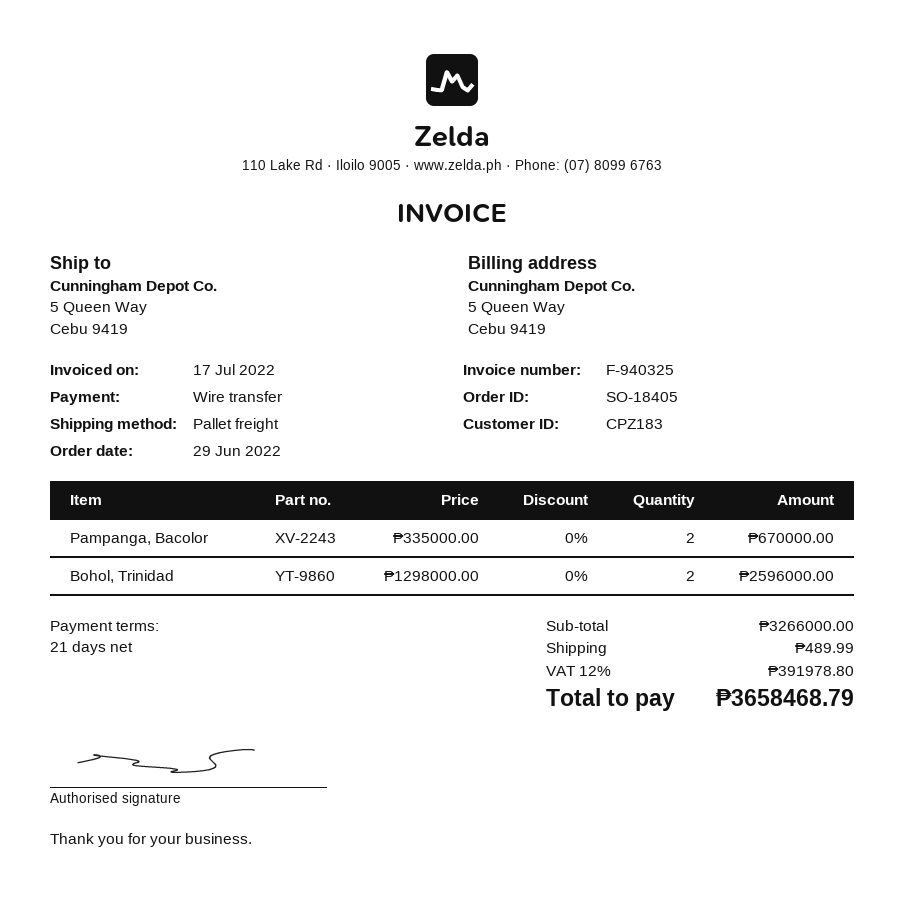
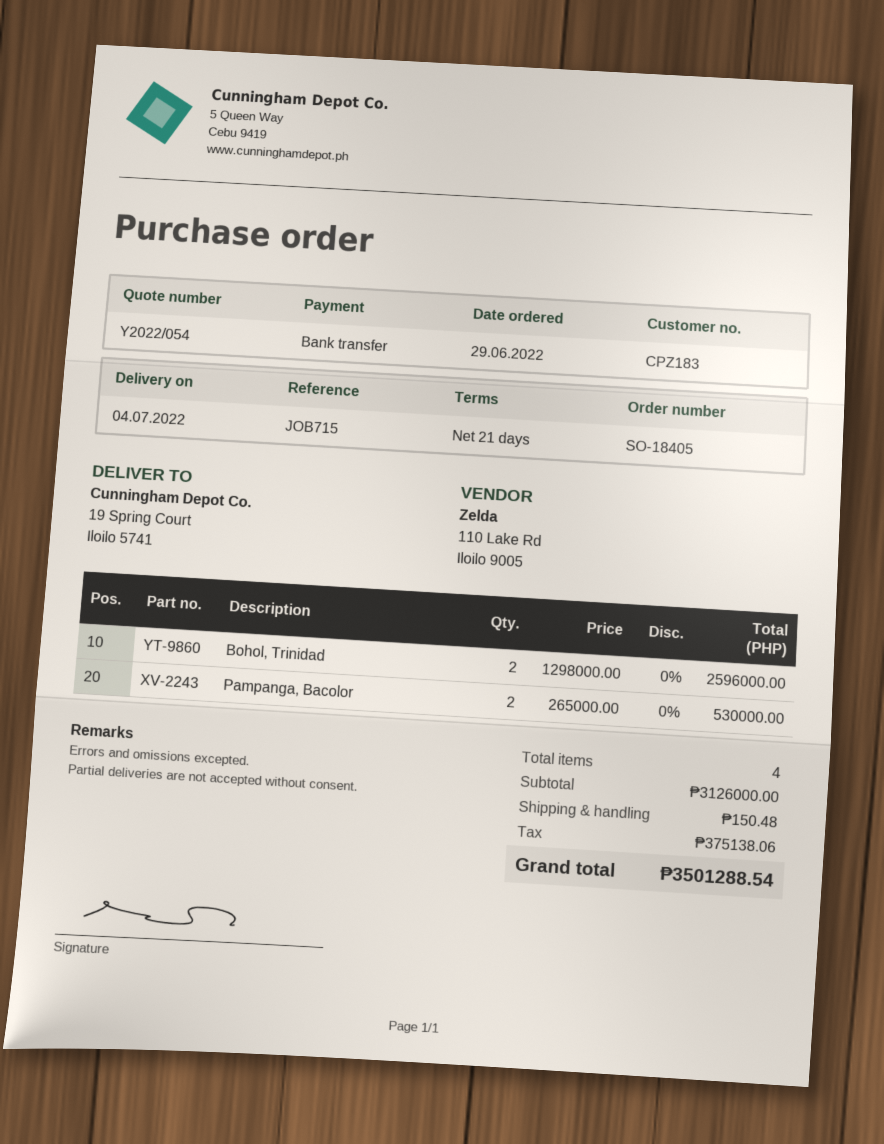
ship to: 5 Queen Way, Cebu 9419 -> 19 Spring Court, Iloilo 5741
Pampanga, Bacolor: 2 x 335000.00 = 670000.00 -> 2 x 265000.00 = 530000.00
subtotal: 3266000.00 -> 3126000.00
shipping: 489.99 -> 150.48
tax: 391978.80 -> 375138.06
total: 3658468.79 -> 3501288.54

